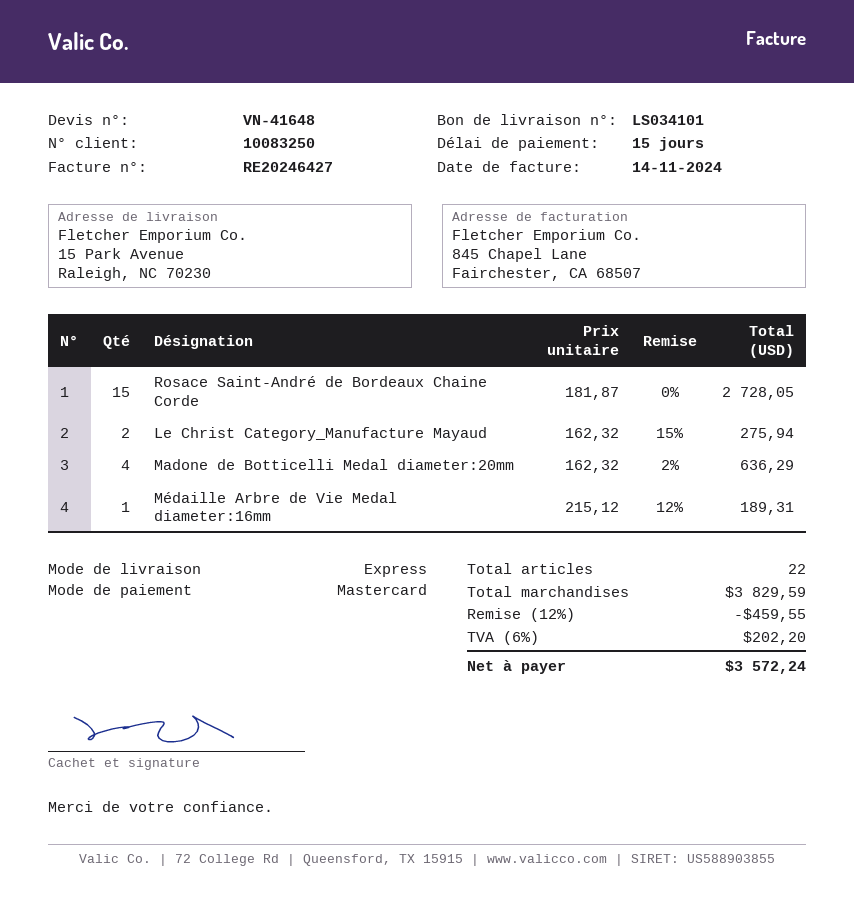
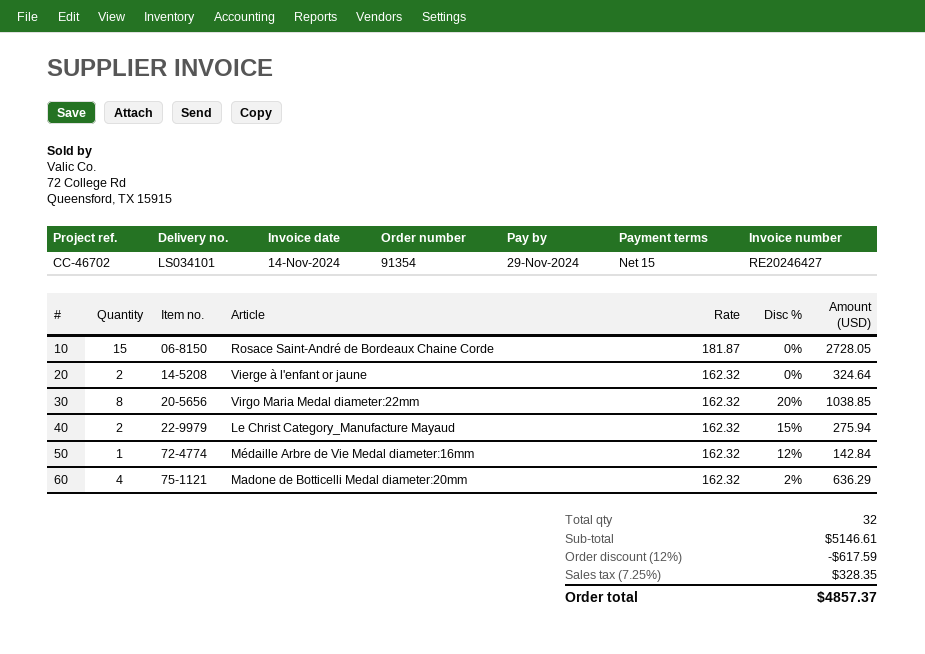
Médaille Arbre de Vie Medal diameter:16mm: 1 x 215.12 - 12% = 189.31 -> 1 x 162.32 - 12% = 142.84
Vierge à l'enfant or jaune: none -> 2 x 162.32 = 324.64
Virgo Maria Medal diameter:22mm: none -> 8 x 162.32 - 20% = 1038.85
total quantity: 22 -> 32
subtotal: 3829.59 -> 5146.61
discount: 12% = 459.55 -> 12% = 617.59
tax: 6% = 202.20 -> 7.25% = 328.35
total: 3572.24 -> 4857.37

